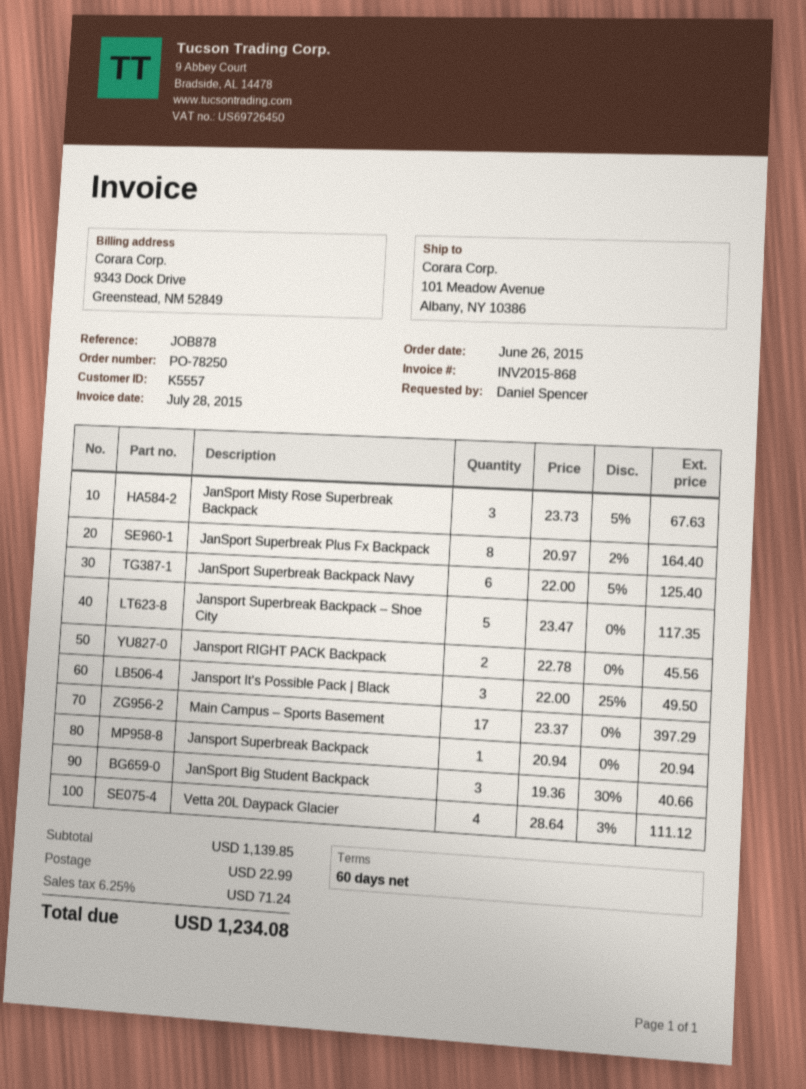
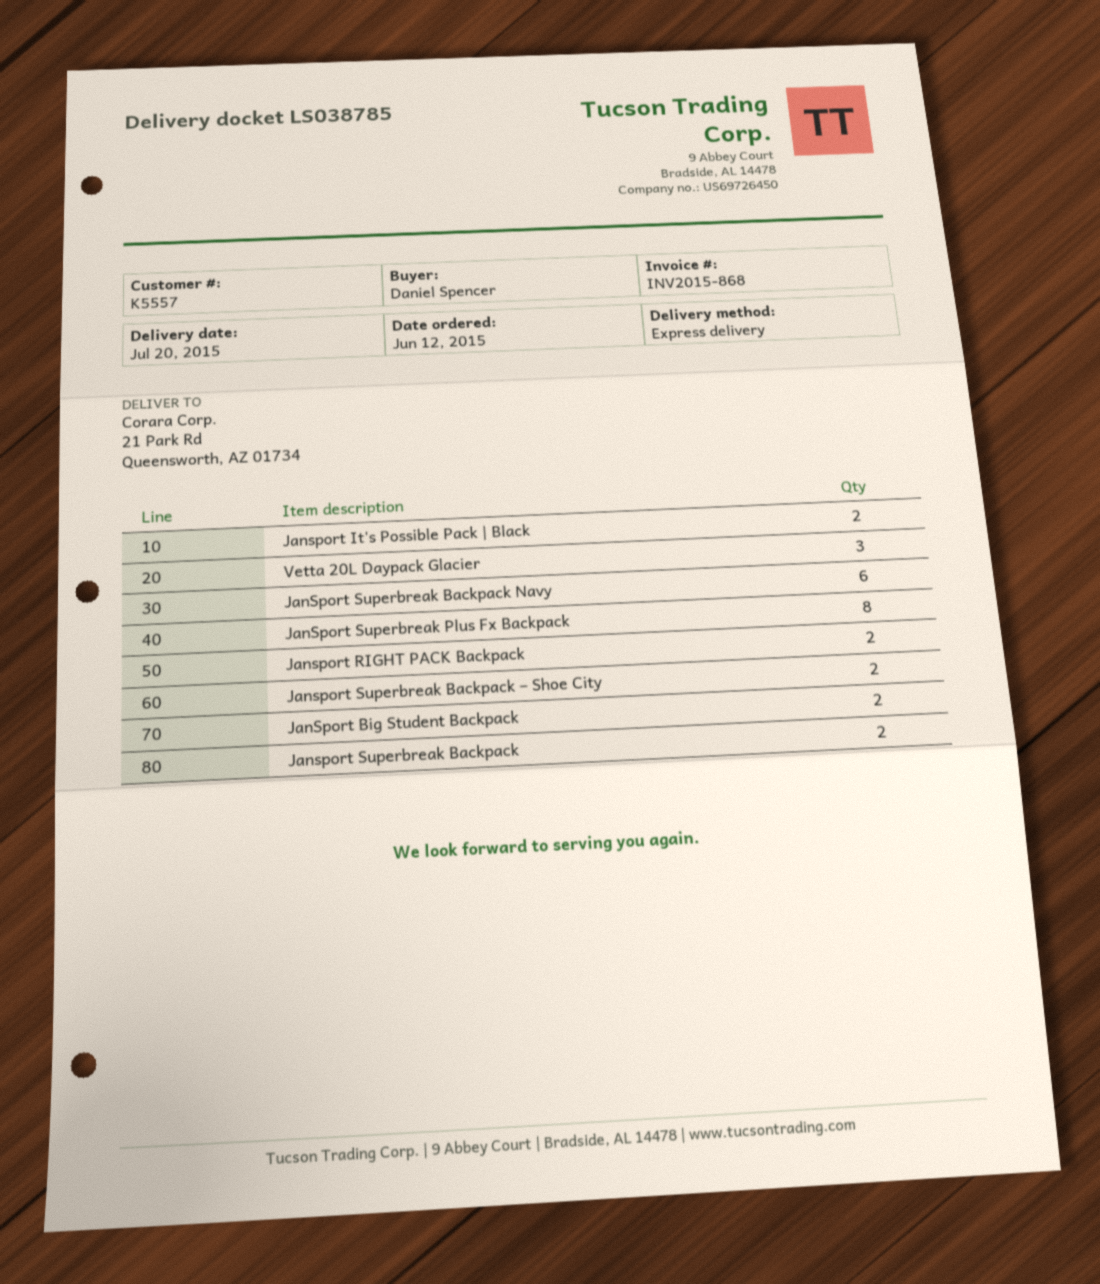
order date: 2015-06-26 -> 2015-06-12
ship to: 101 Meadow Avenue, Albany, NY 10386 -> 21 Park Rd, Queensworth, AZ 01734
JanSport Misty Rose Superbreak Backpack: 3 -> none
Jansport Superbreak Backpack – Shoe City: 5 -> 2
Jansport It's Possible Pack | Black: 3 -> 2
Main Campus – Sports Basement: 17 -> none
Jansport Superbreak Backpack: 1 -> 2
JanSport Big Student Backpack: 3 -> 2
Vetta 20L Daypack Glacier: 4 -> 3

